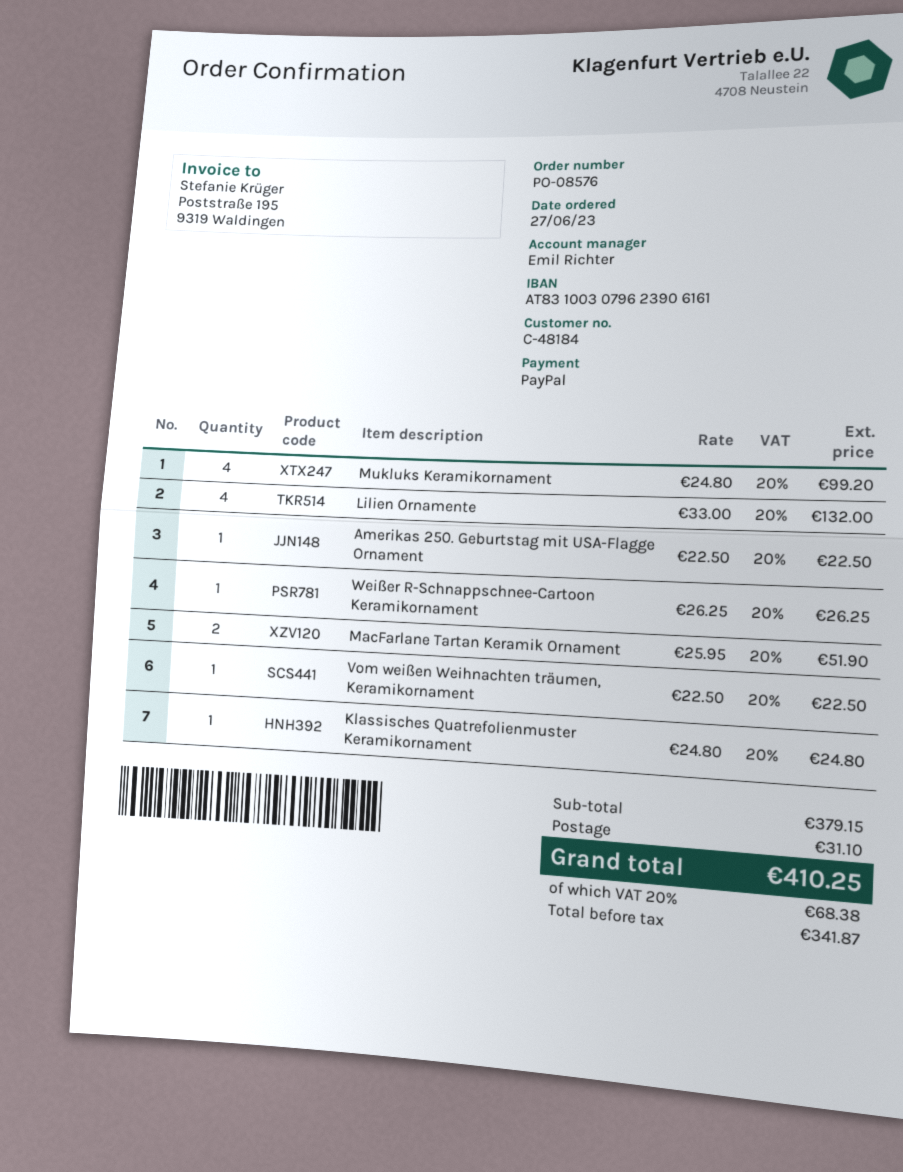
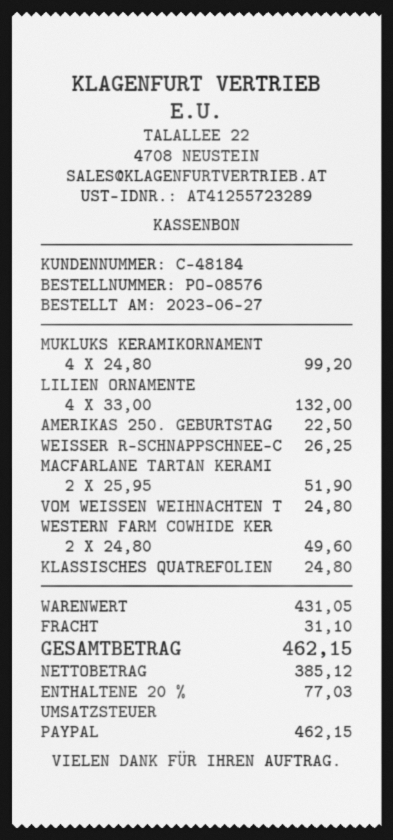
Vom weißen Weihnachten träumen, Keramikornament: 1 x 22.50 = 22.50 -> 1 x 24.80 = 24.80
WESTERN FARM COWHIDE KER: none -> 2 x 24.80 = 49.60
subtotal: 379.15 -> 431.05
net: 341.87 -> 385.12
tax: 20% = 68.38 -> 20% = 77.03
total: 410.25 -> 462.15

